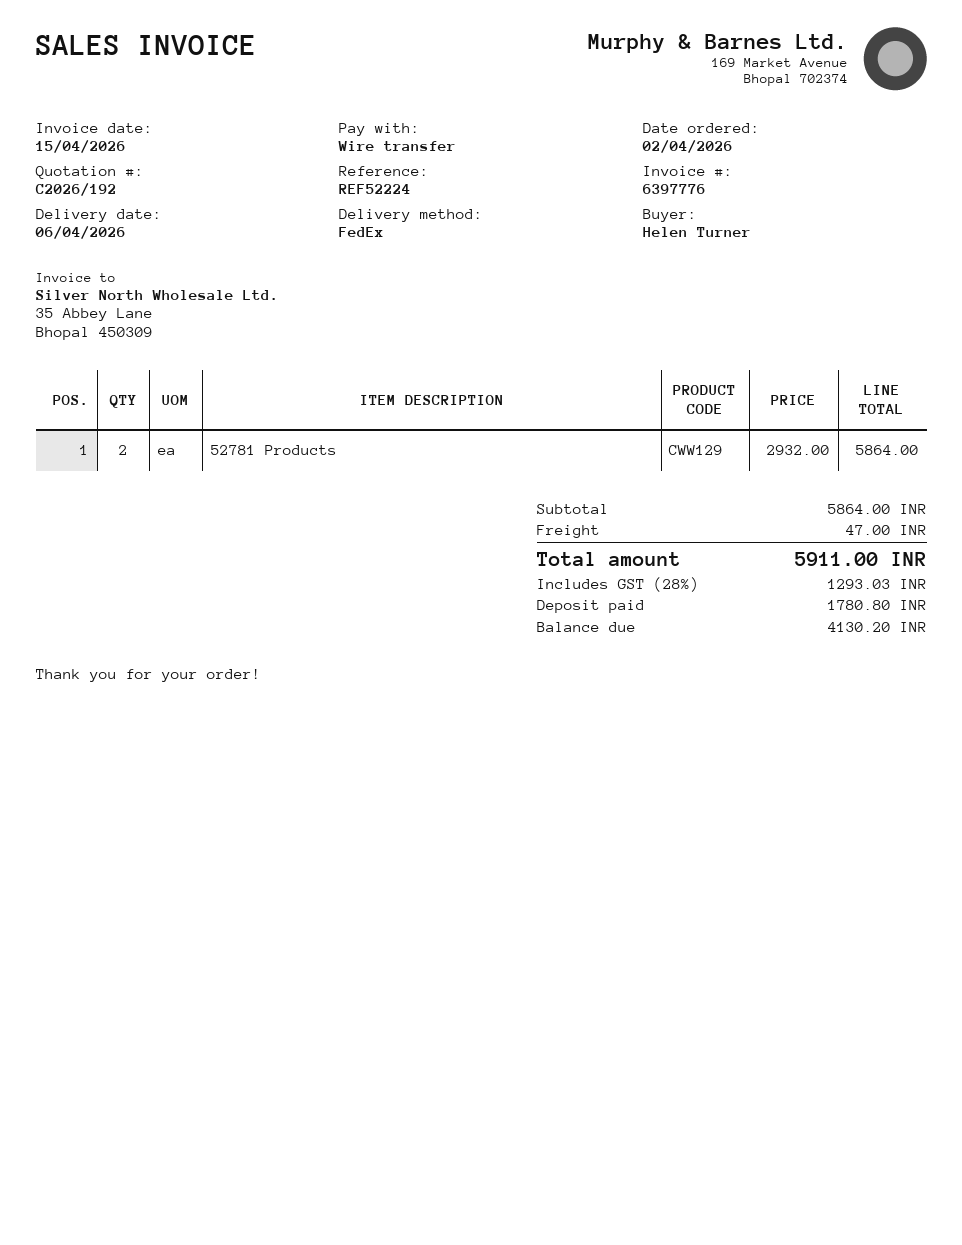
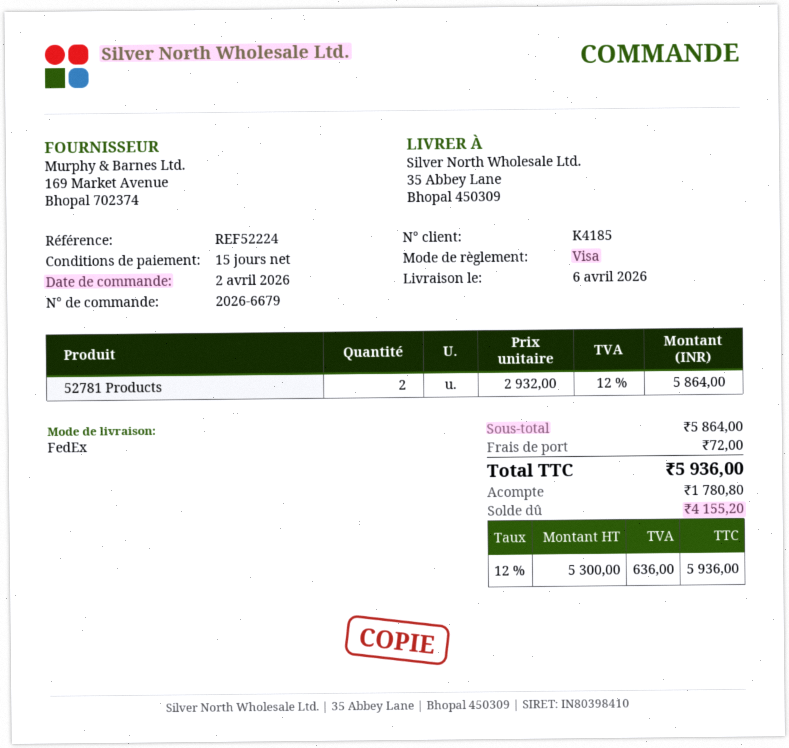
payment method: bank transfer -> Visa
shipping: 47.00 -> 72.00
tax: 28% = 1293.03 -> 12% = 636.00
total: 5911.00 -> 5936.00
balance: 4130.20 -> 4155.20

